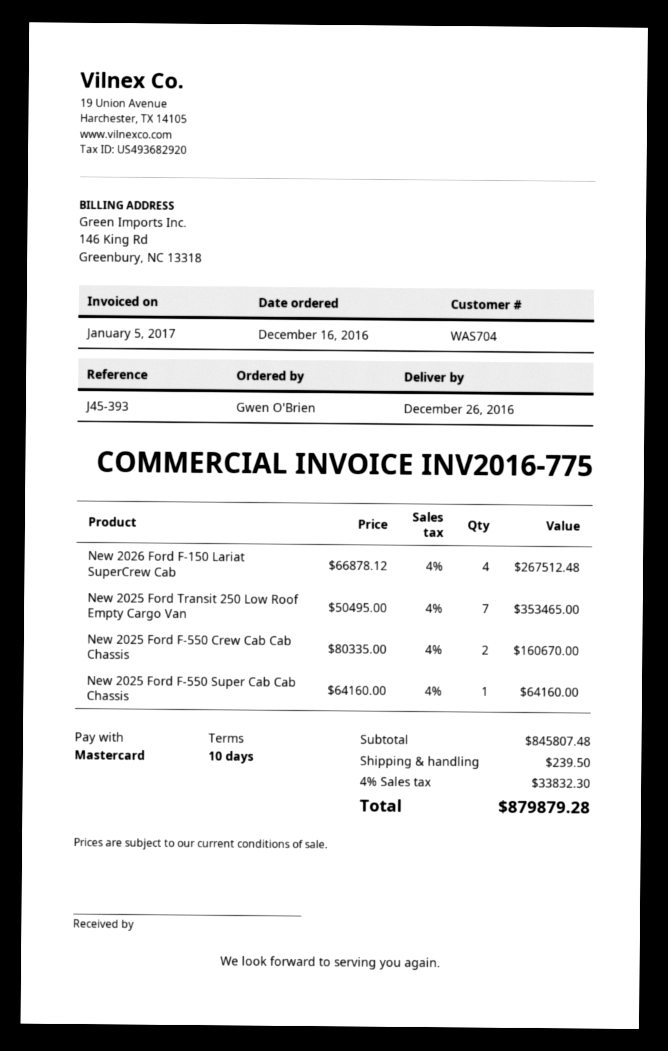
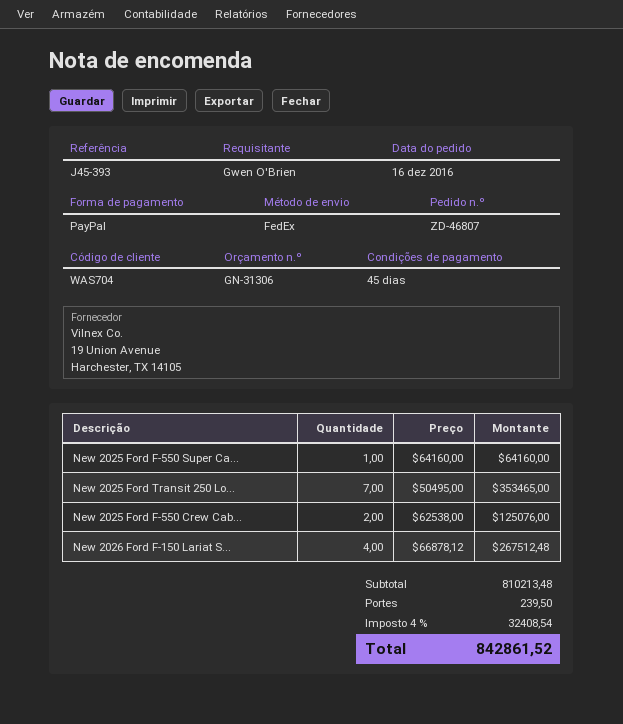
payment terms: 10 days -> 45 days
payment method: Mastercard -> PayPal
New 2025 Ford F-550 Crew Cab Cab Chassis: 2 x 80335.00 = 160670.00 -> 2 x 62538.00 = 125076.00
subtotal: 845807.48 -> 810213.48
tax: 4% = 33832.30 -> 4% = 32408.54
total: 879879.28 -> 842861.52

